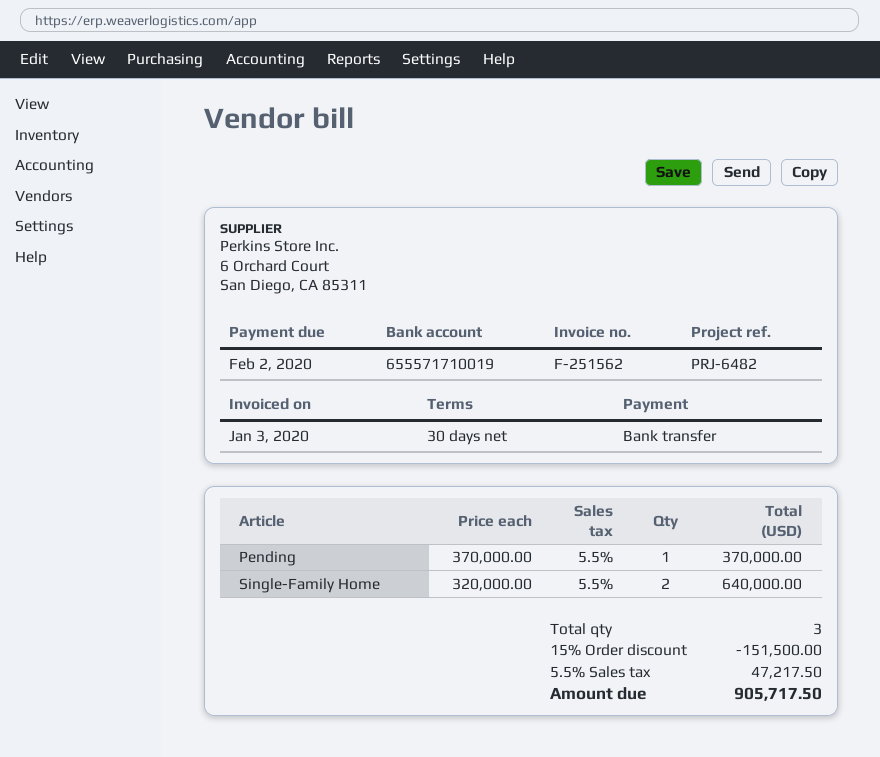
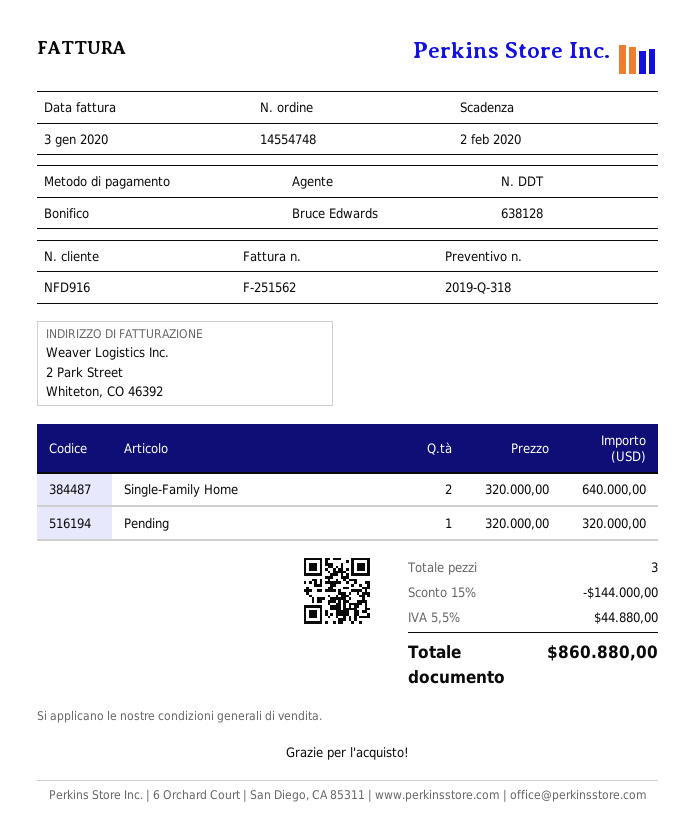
Pending: 1 x 370000.00 = 370000.00 -> 1 x 320000.00 = 320000.00
discount: 15% = 151500.00 -> 15% = 144000.00
tax: 5.5% = 47217.50 -> 5.5% = 44880.00
total: 905717.50 -> 860880.00

